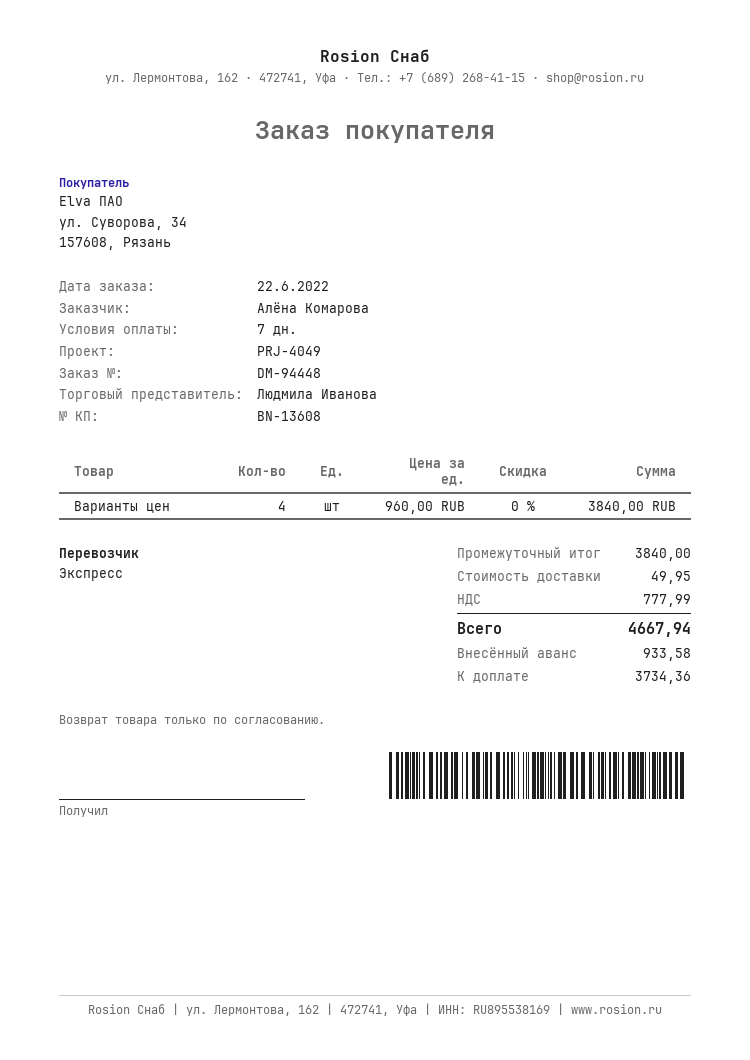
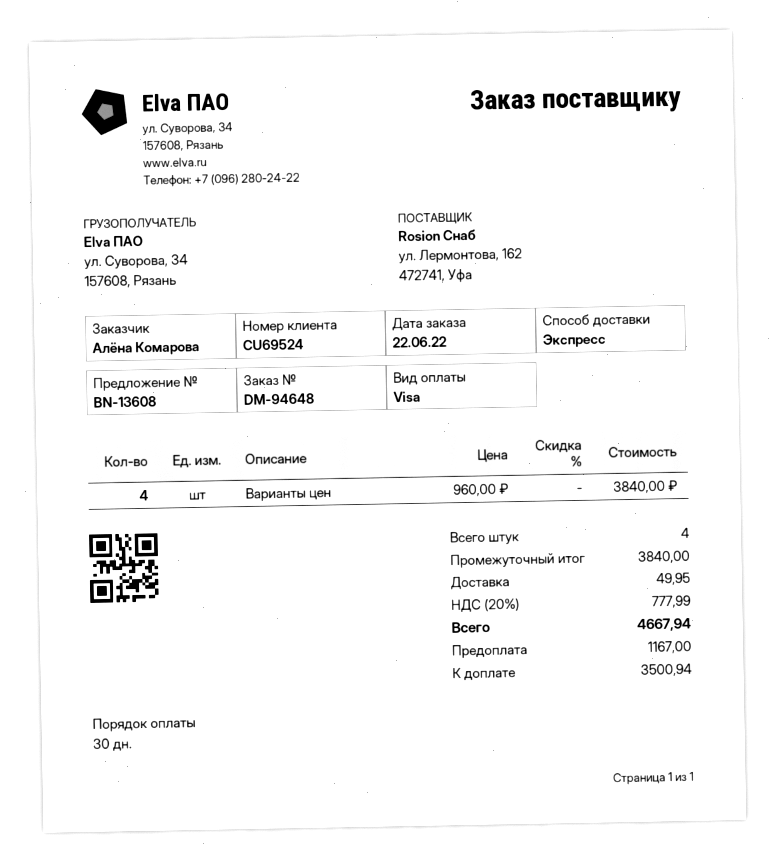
order number: DM-94448 -> DM-94648
payment terms: 7 days -> 30 days
deposit: 933.58 -> 1167.00
balance: 3734.36 -> 3500.94

